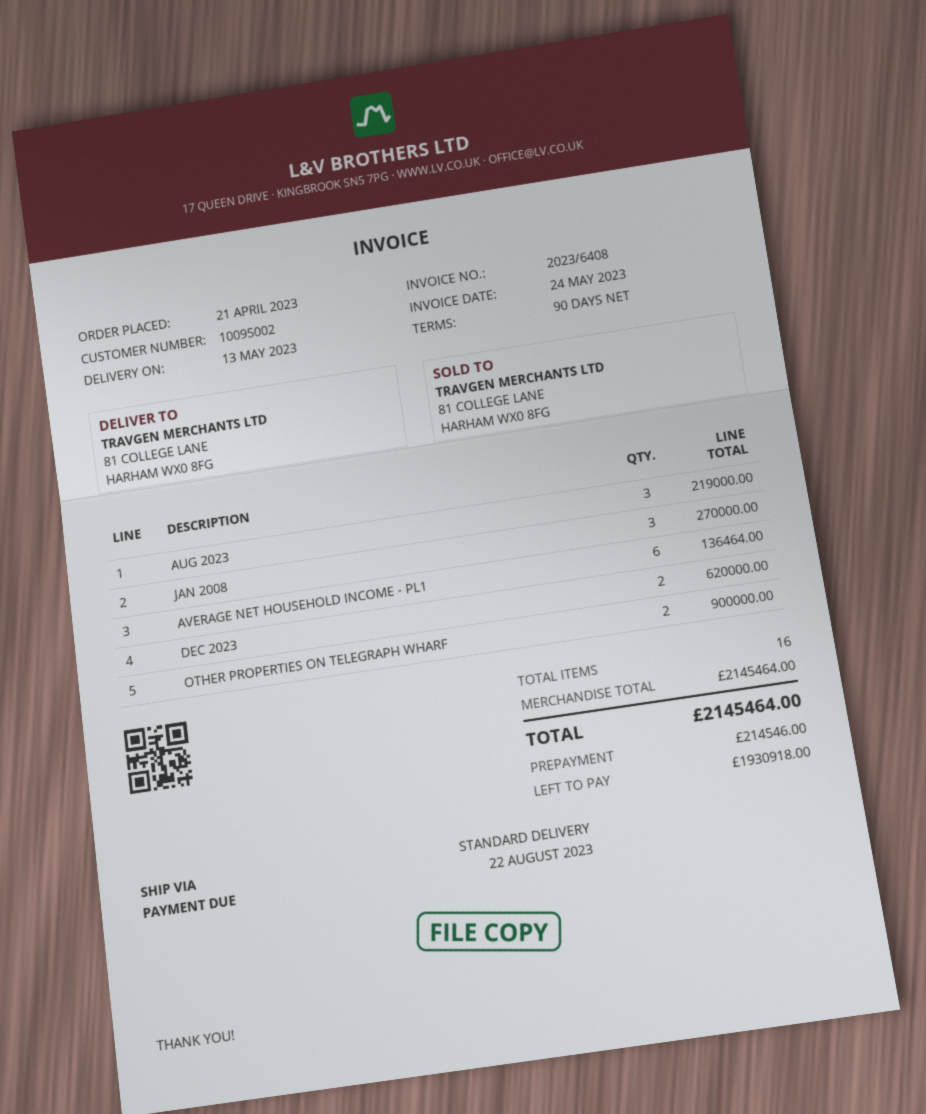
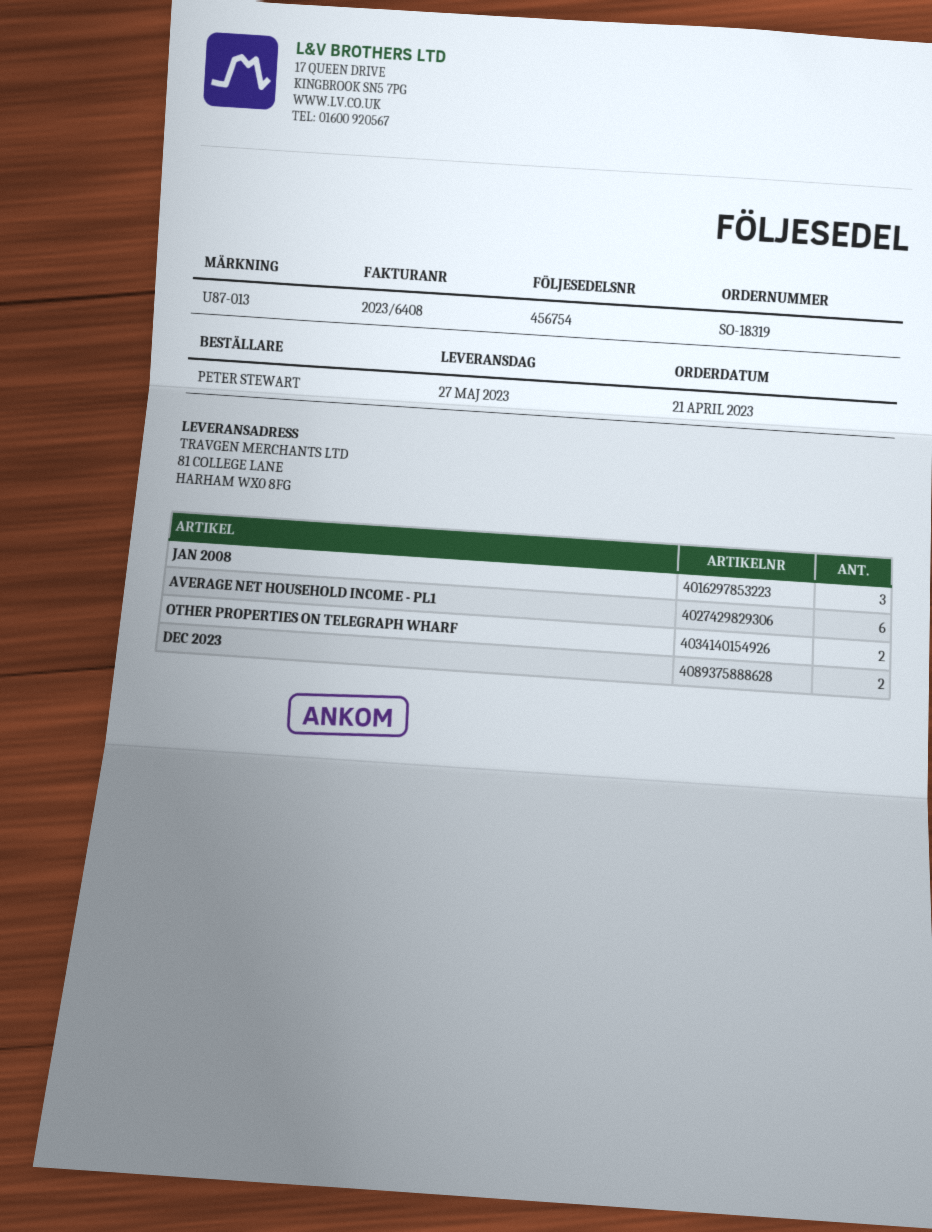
delivery date: 2023-05-13 -> 2023-05-27
AUG 2023: 3 -> none

